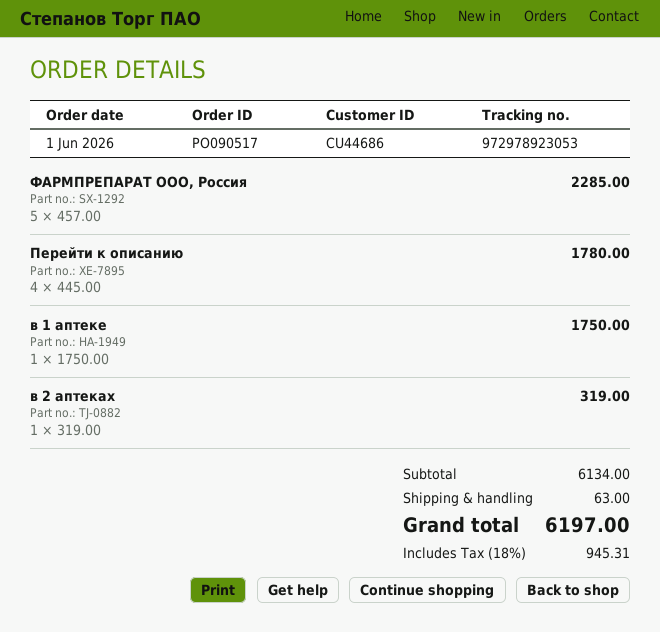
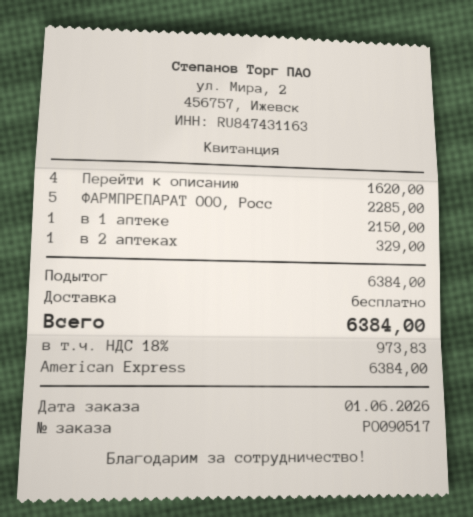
Перейти к описанию: 4 for 1780.00 -> 4 for 1620.00
в 1 аптеке: 1 for 1750.00 -> 1 for 2150.00
в 2 аптеках: 1 for 319.00 -> 1 for 329.00
subtotal: 6134.00 -> 6384.00
shipping: 63.00 -> 0.00
tax: 18% = 945.31 -> 18% = 973.83
total: 6197.00 -> 6384.00

